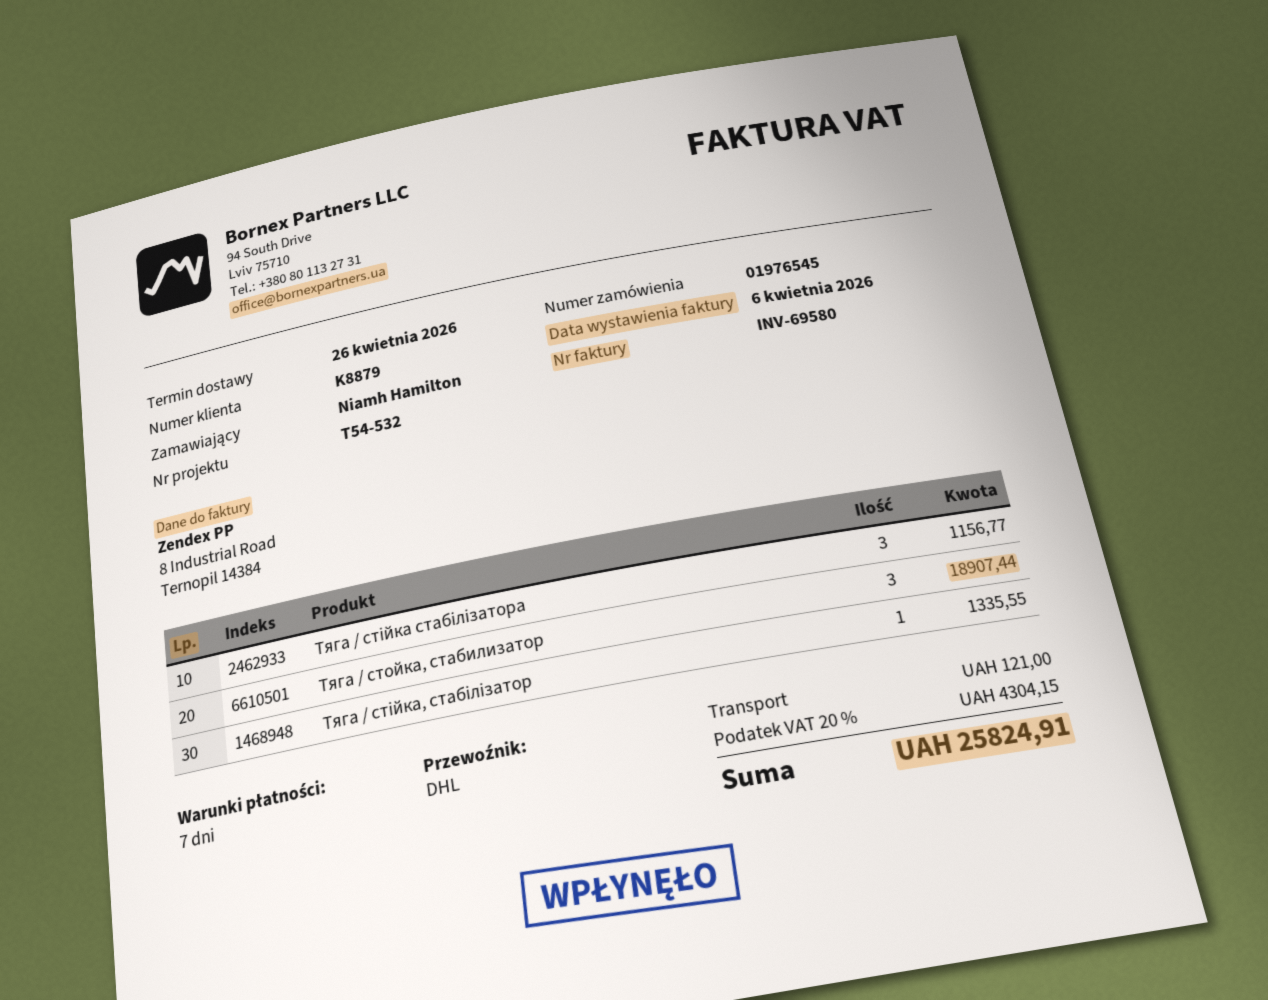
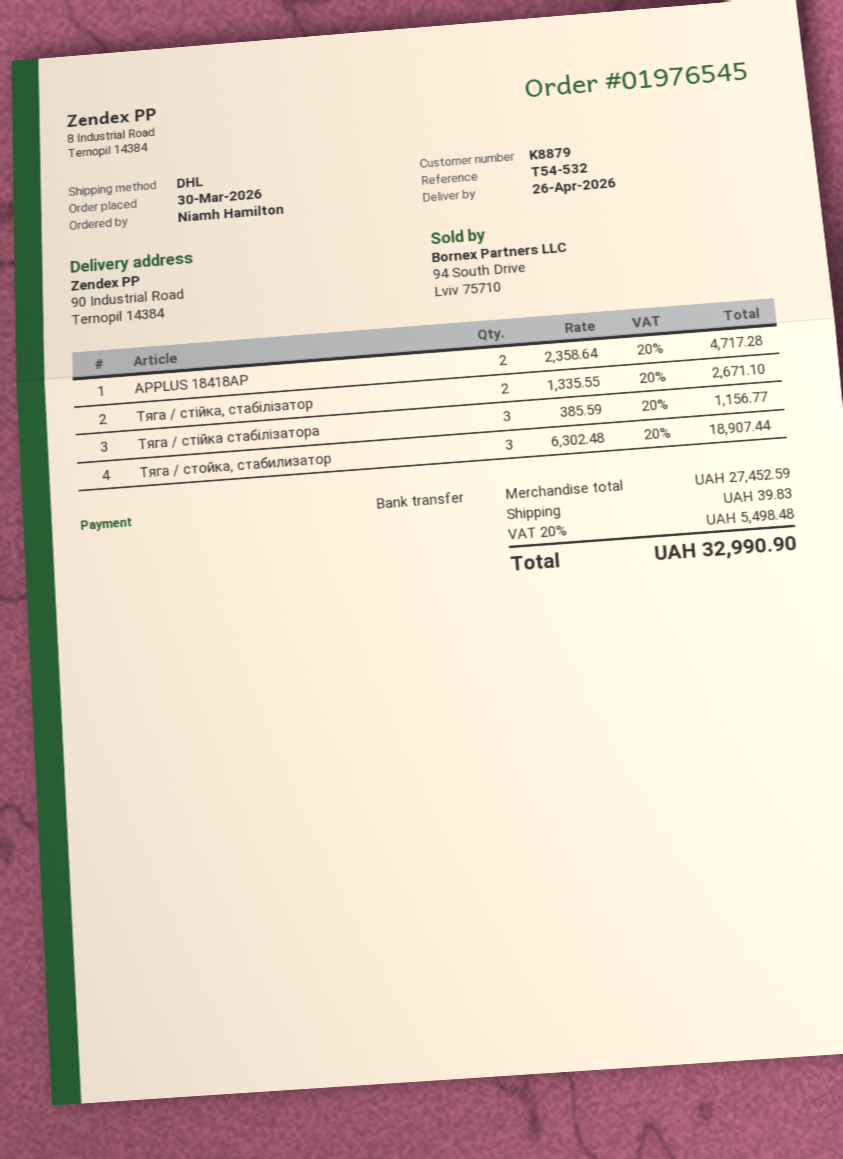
Тяга / стійка, стабілізатор: 1 for 1335.55 -> 2 for 2671.10
APPLUS 18418AP: none -> 2 for 4717.28
shipping: 121.00 -> 39.83
tax: 20% = 4304.15 -> 20% = 5498.48
total: 25824.91 -> 32990.90

